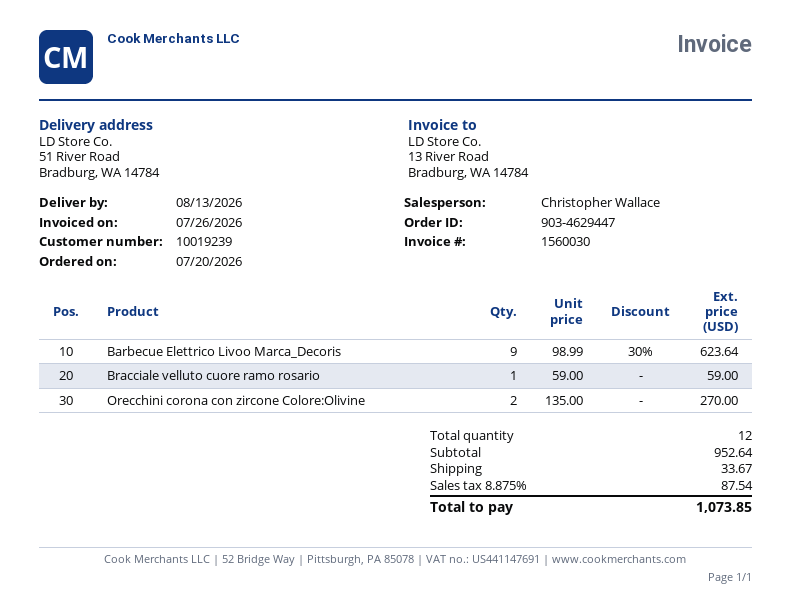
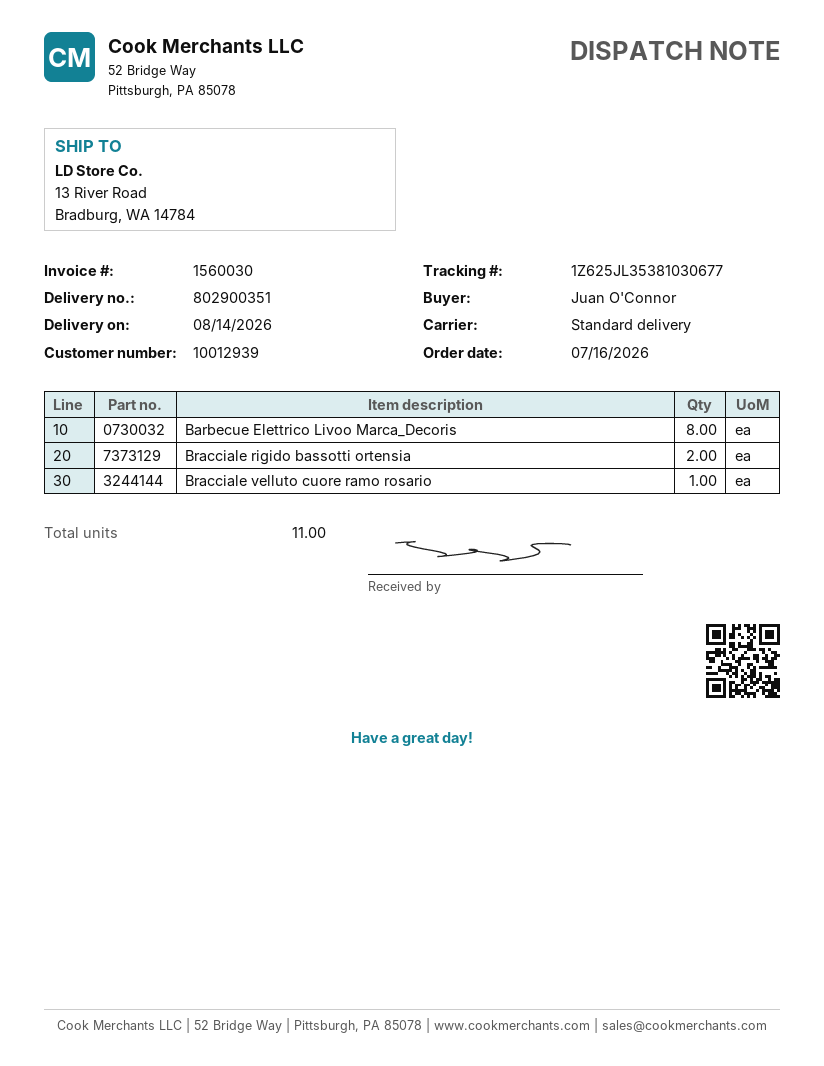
order date: 2026-07-20 -> 2026-07-16
delivery date: 2026-08-13 -> 2026-08-14
customer number: 10019239 -> 10012939
ship to: 51 River Road, Bradburg, WA 14784 -> 13 River Road, Bradburg, WA 14784
Barbecue Elettrico Livoo Marca_Decoris: 9 -> 8
Orecchini corona con zircone Colore:Olivine: 2 -> none
Bracciale rigido bassotti ortensia: none -> 2
total quantity: 12 -> 11

